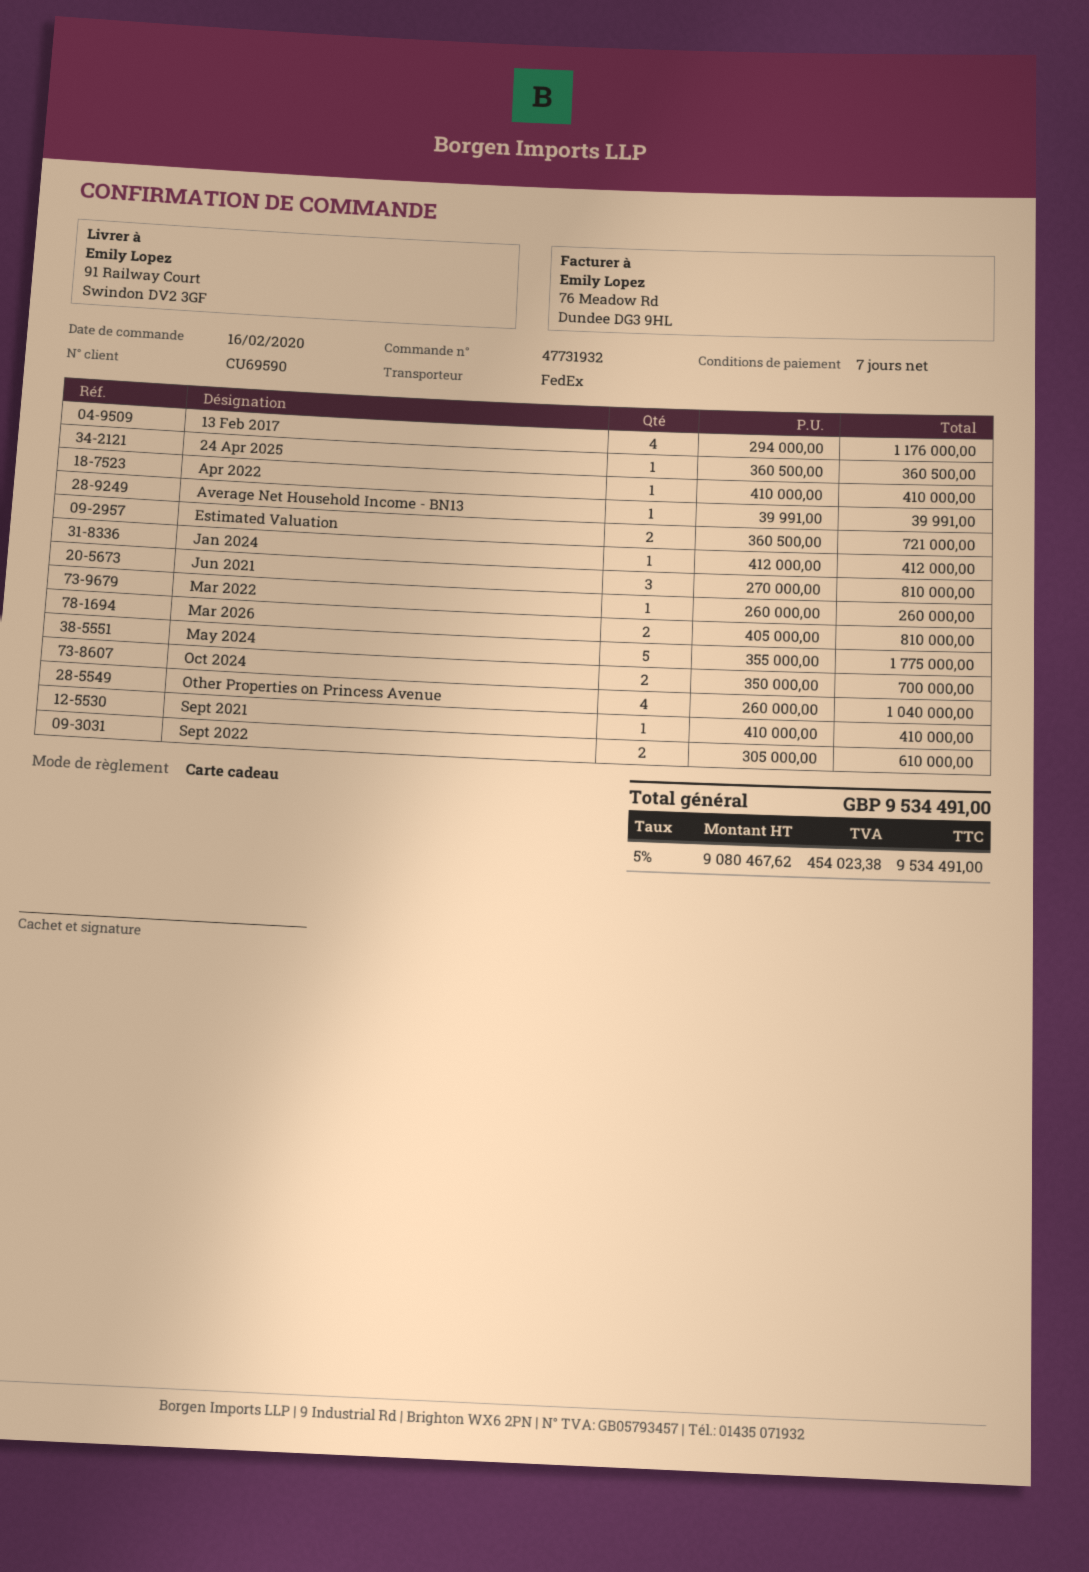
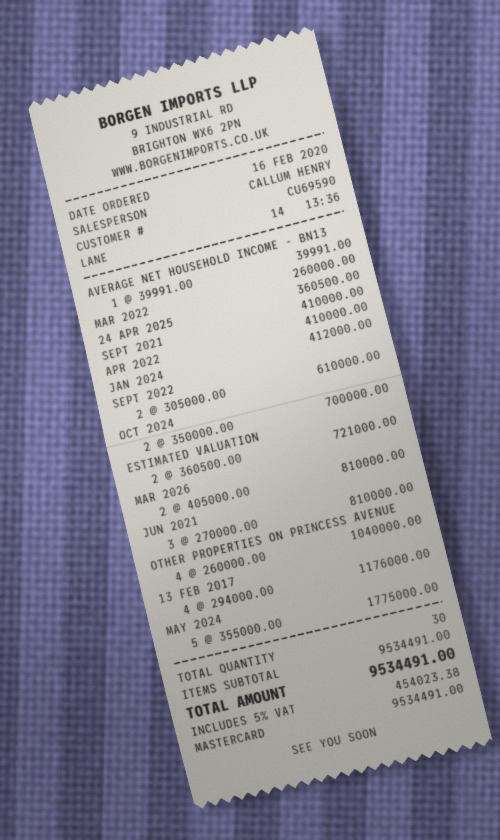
payment method: gift card -> Mastercard

